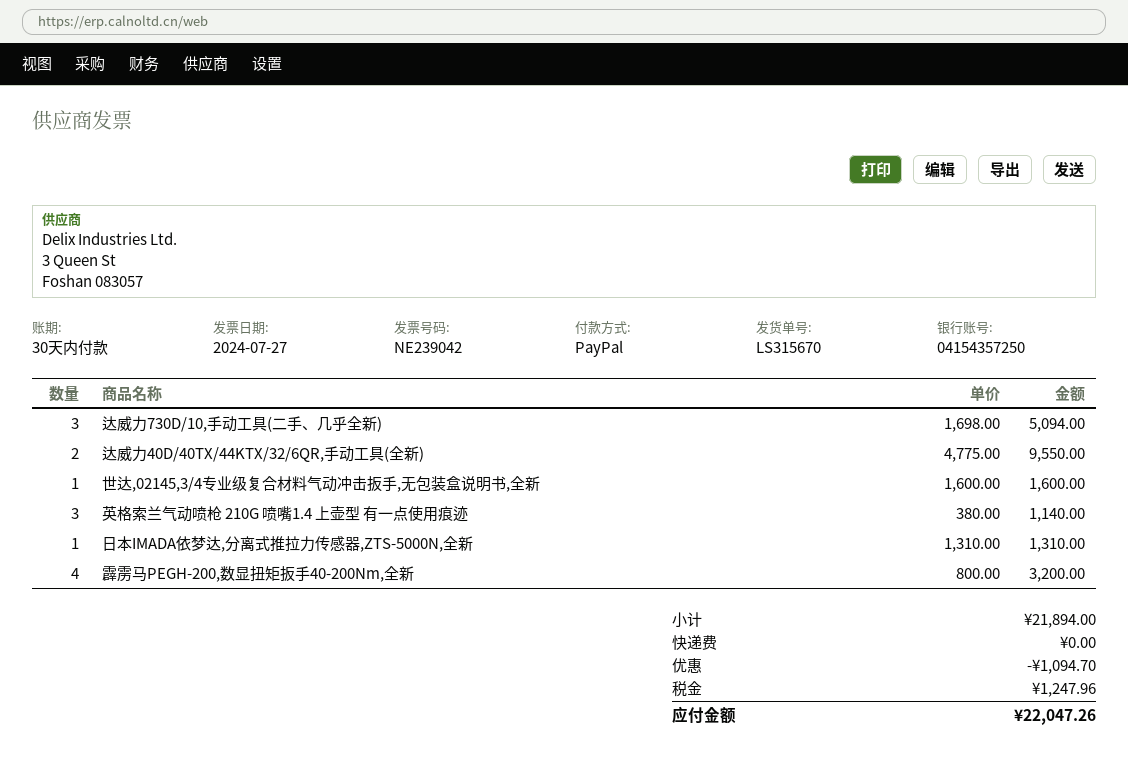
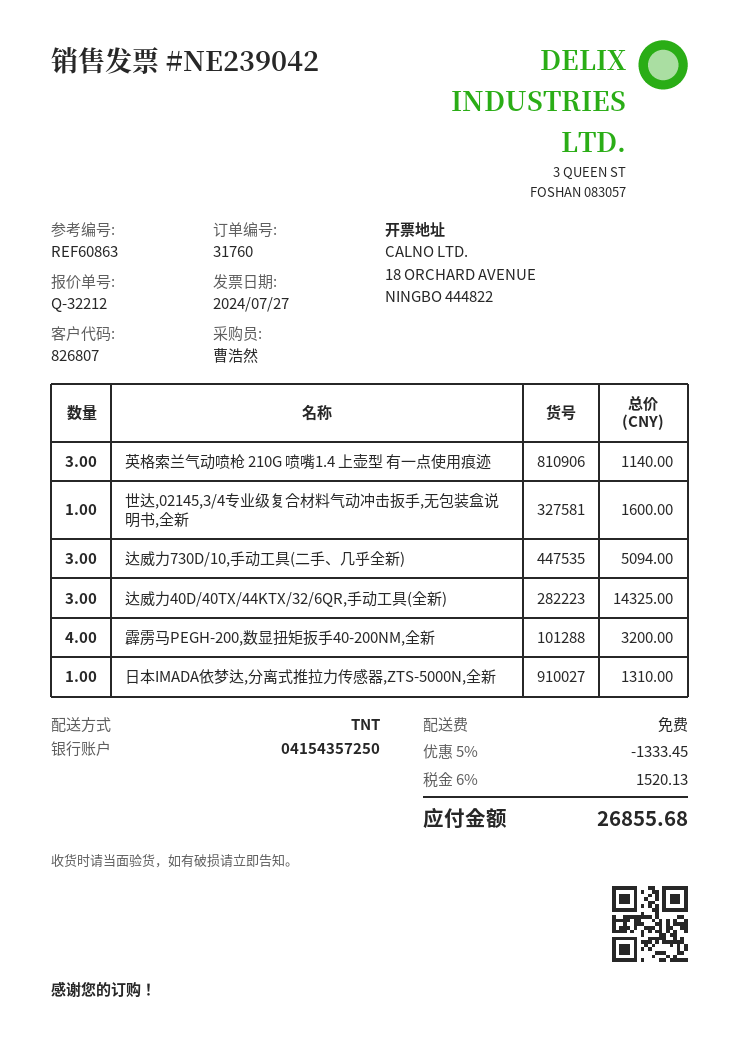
达威力40D/40TX/44KTX/32/6QR,手动工具(全新): 2 for 9550.00 -> 3 for 14325.00
discount: 1094.70 -> 1333.45
tax: 1247.96 -> 1520.13
total: 22047.26 -> 26855.68

